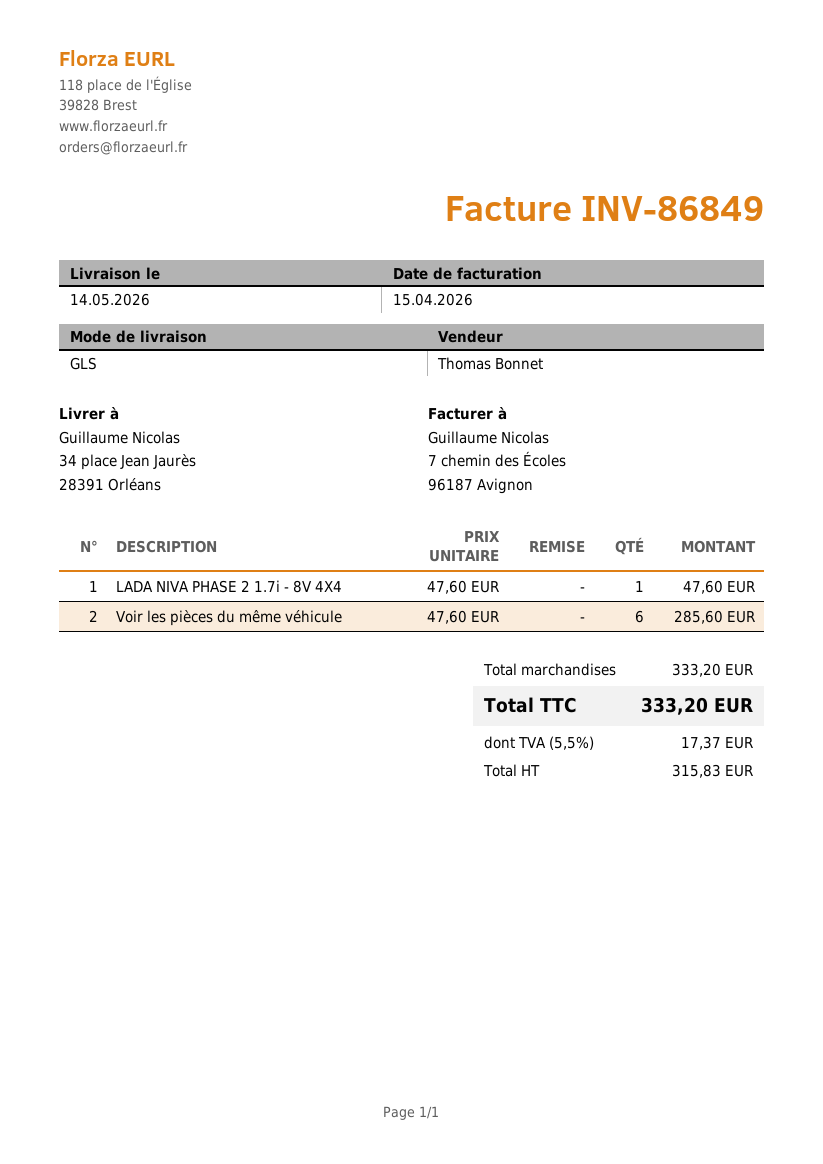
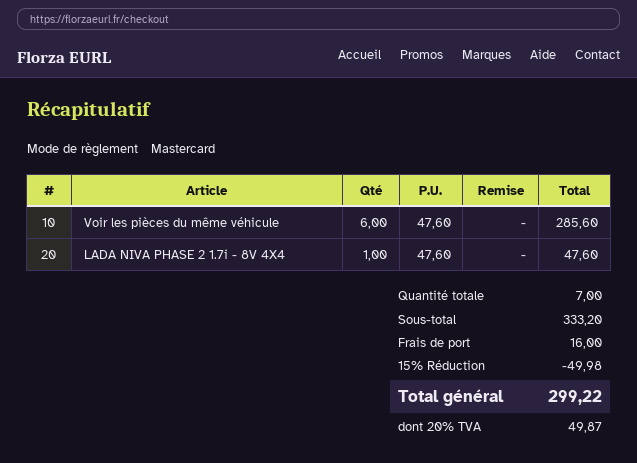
discount: none -> 15% = 49.98
shipping: none -> 16.00
tax: 5.5% = 17.37 -> 20% = 49.87
total: 333.20 -> 299.22

